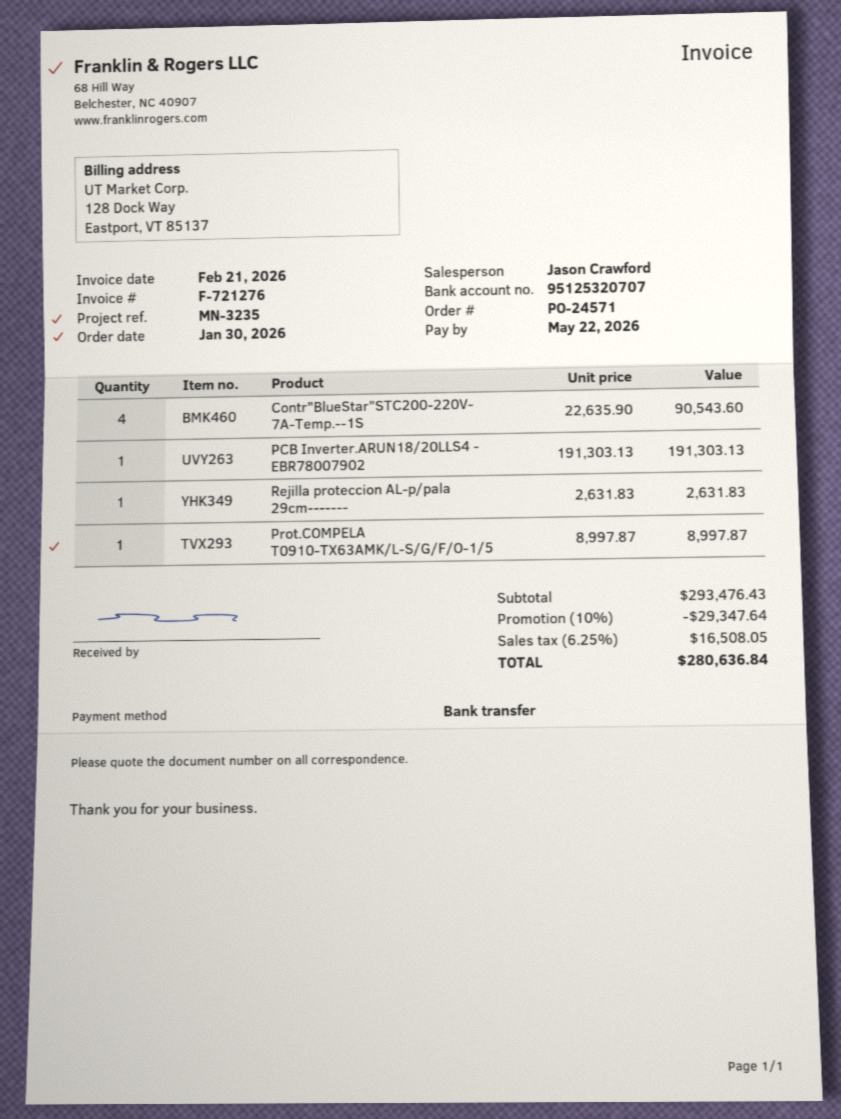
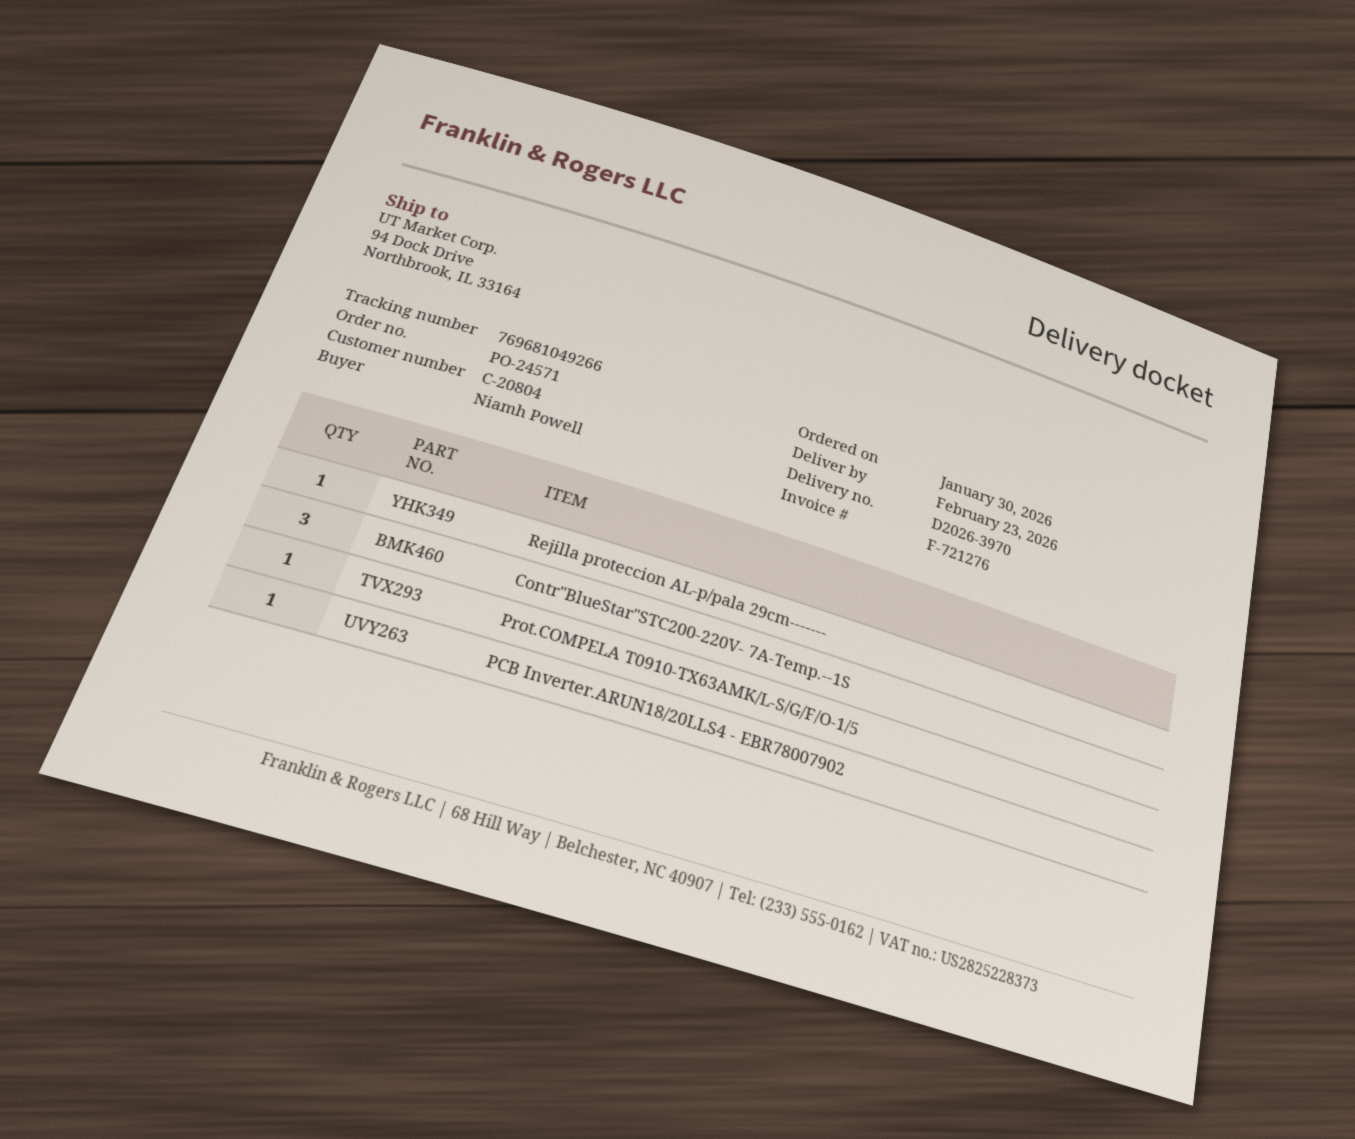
Contr"BlueStar"STC200-220V- 7A-Temp.--1S: 4 -> 3

